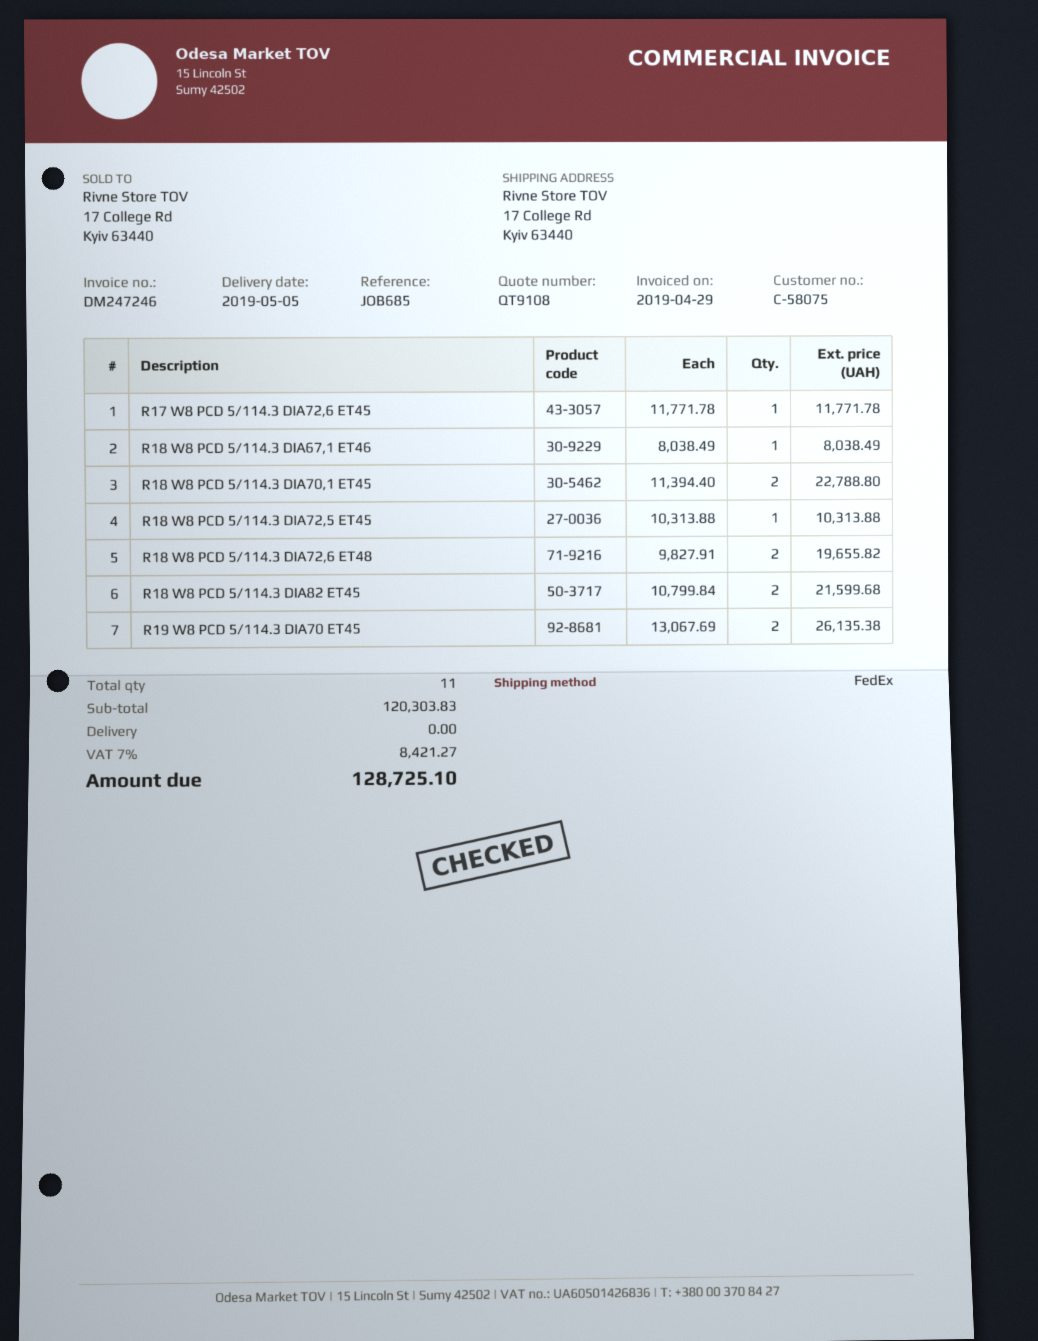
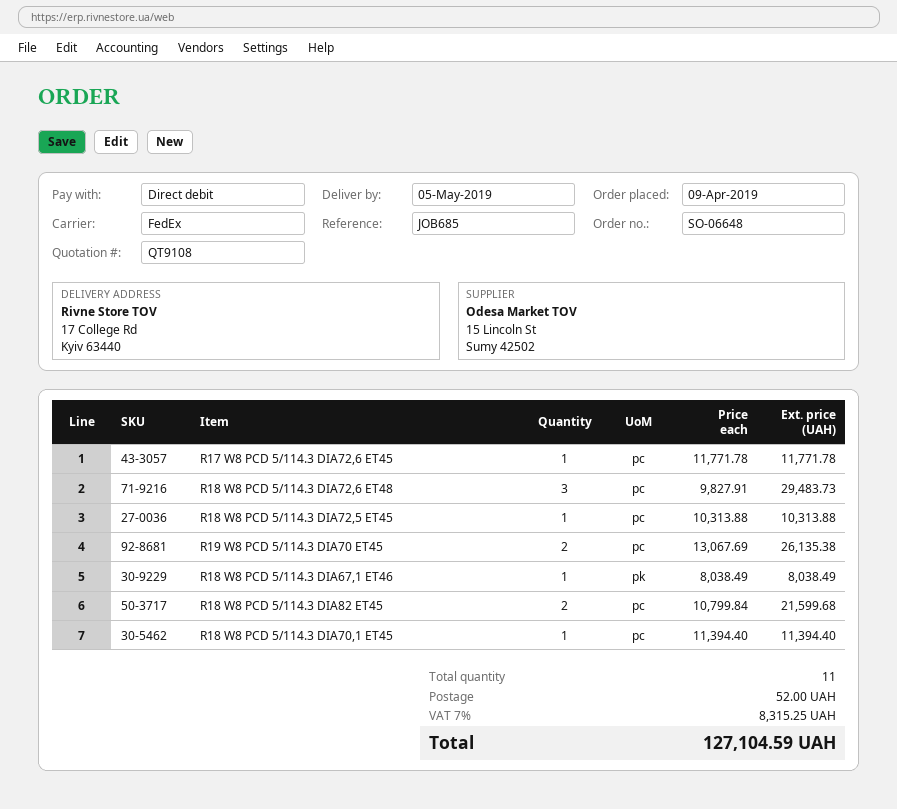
R18 W8 PCD 5/114.3 DIA70,1 ET45: 2 x 11394.40 = 22788.80 -> 1 x 11394.40 = 11394.40
R18 W8 PCD 5/114.3 DIA72,6 ET48: 2 x 9827.91 = 19655.82 -> 3 x 9827.91 = 29483.73
shipping: 0.00 -> 52.00
tax: 7% = 8421.27 -> 7% = 8315.25
total: 128725.10 -> 127104.59

